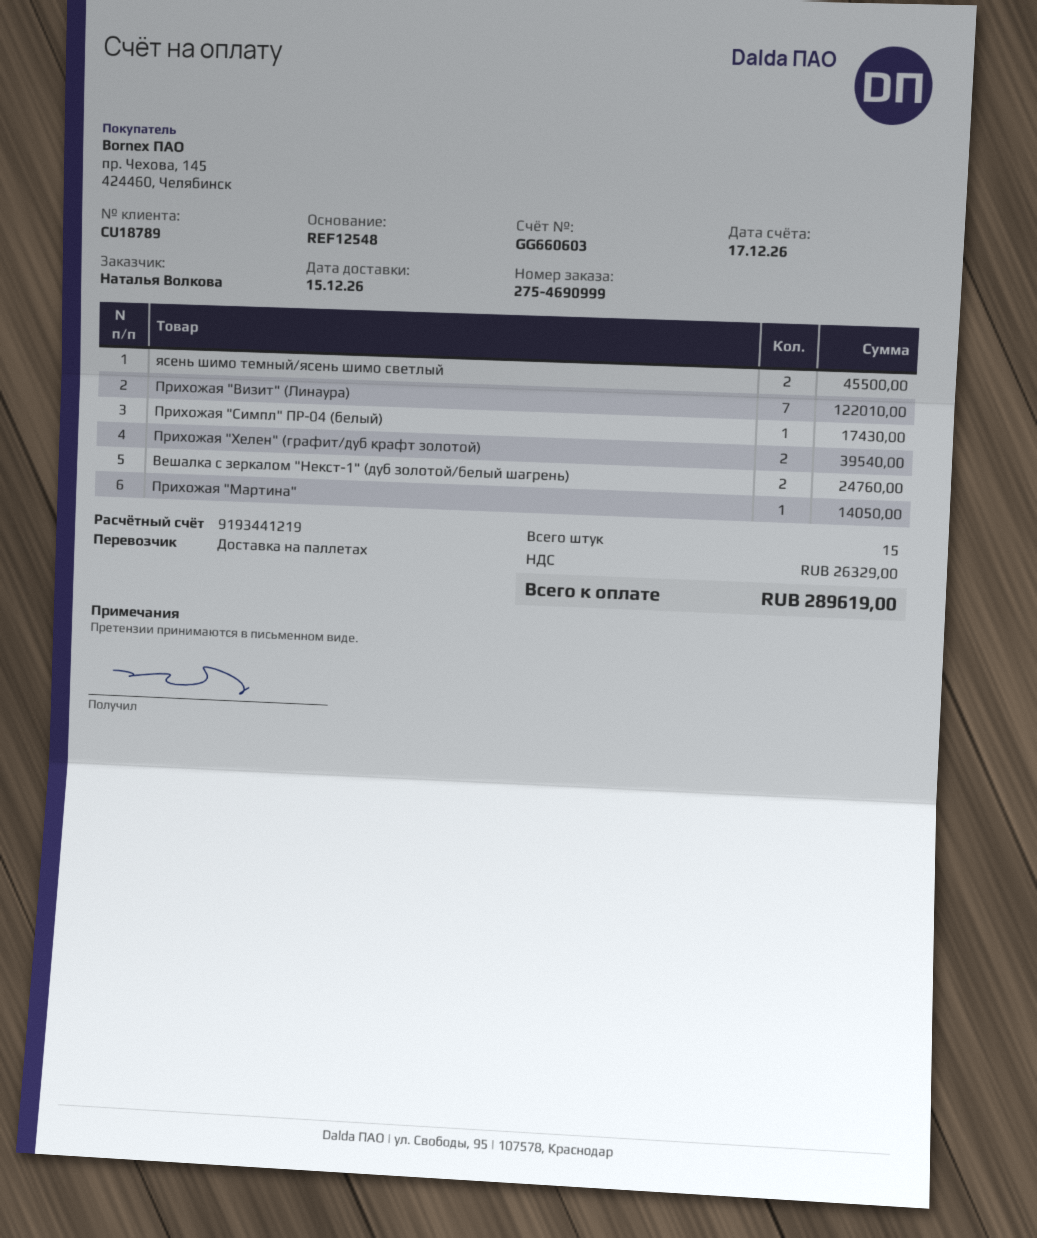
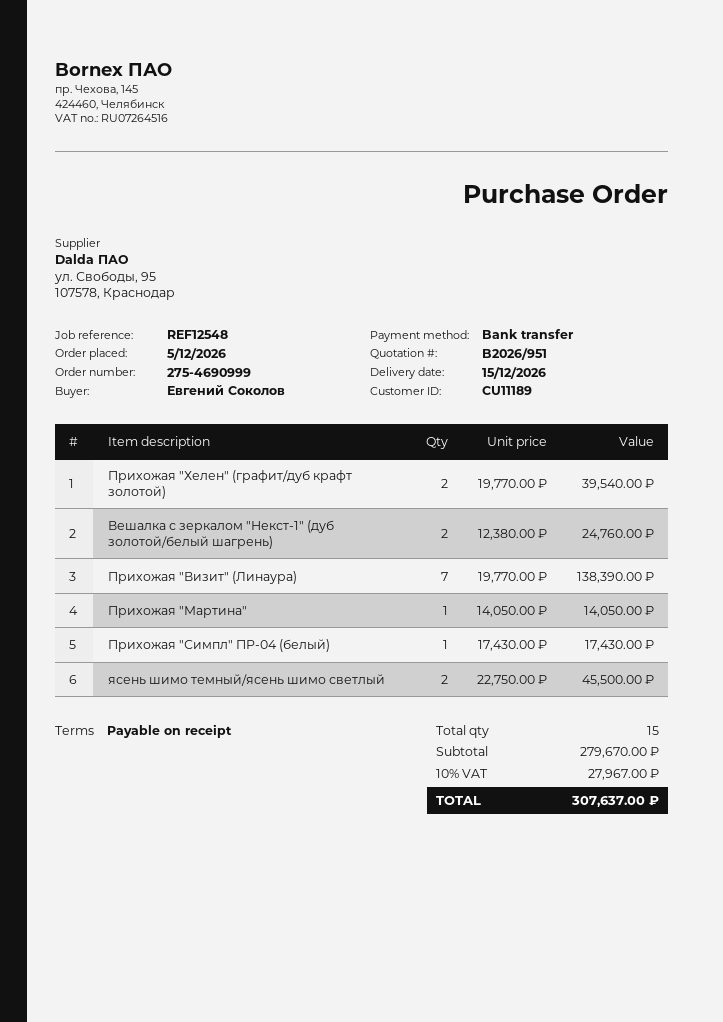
customer number: CU18789 -> CU11189
ordered by: Наталья Волкова -> Евгений Соколов
Прихожая "Визит" (Линаура): 7 for 122010.00 -> 7 for 138390.00
tax: 26329.00 -> 27967.00
total: 289619.00 -> 307637.00

